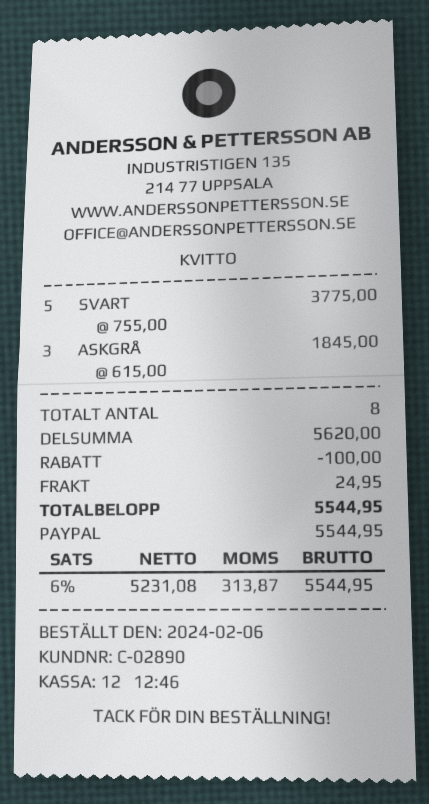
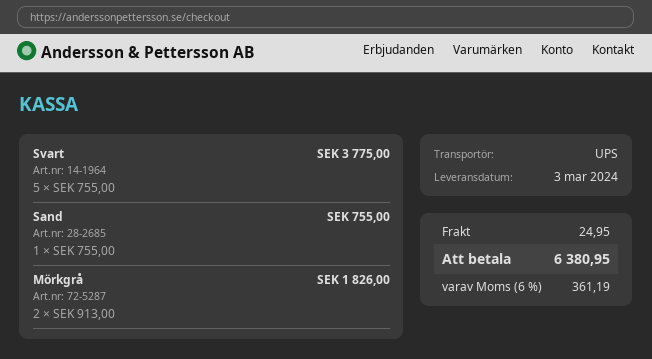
ASKGRÅ: 3 x 615.00 = 1845.00 -> none
Sand: none -> 1 x 755.00 = 755.00
Mörkgrå: none -> 2 x 913.00 = 1826.00
discount: 100.00 -> none
tax: 6% = 313.87 -> 6% = 361.19
total: 5544.95 -> 6380.95

